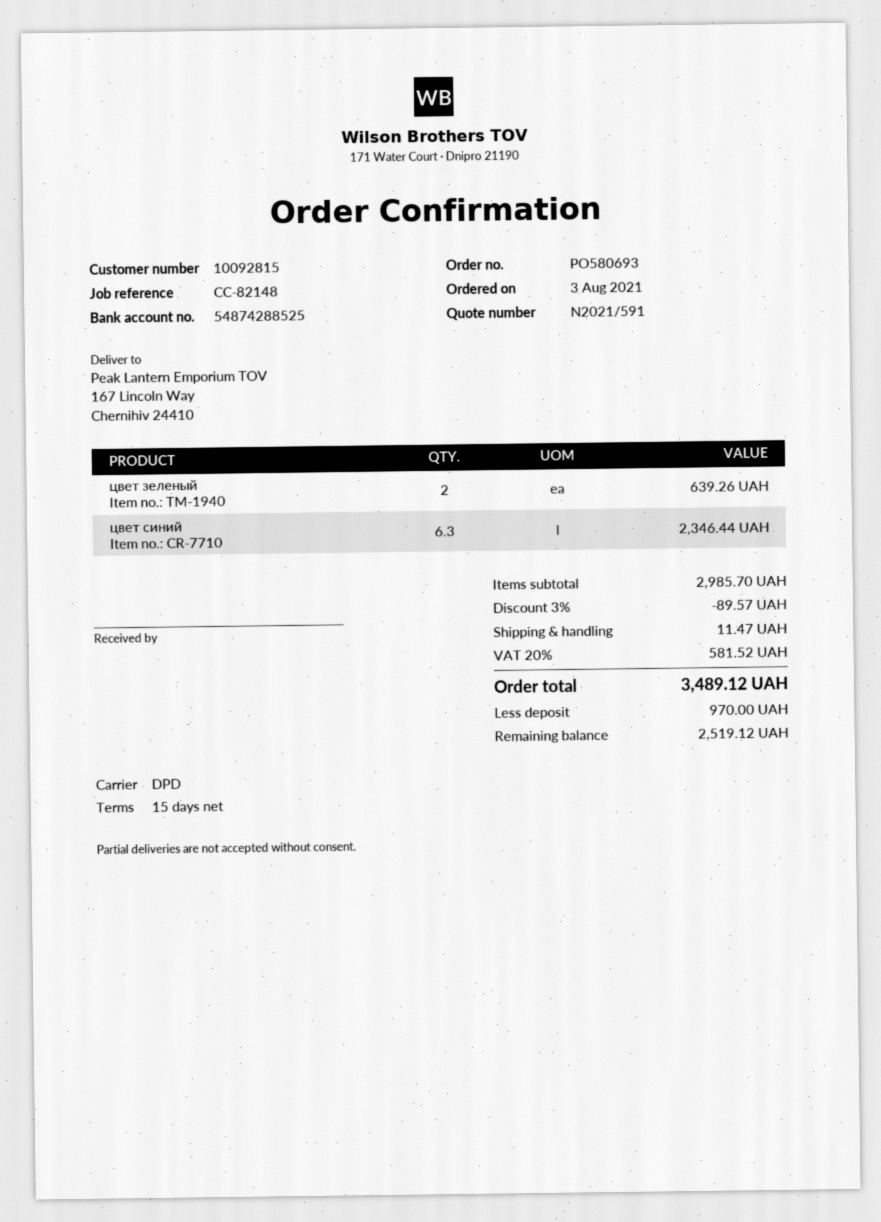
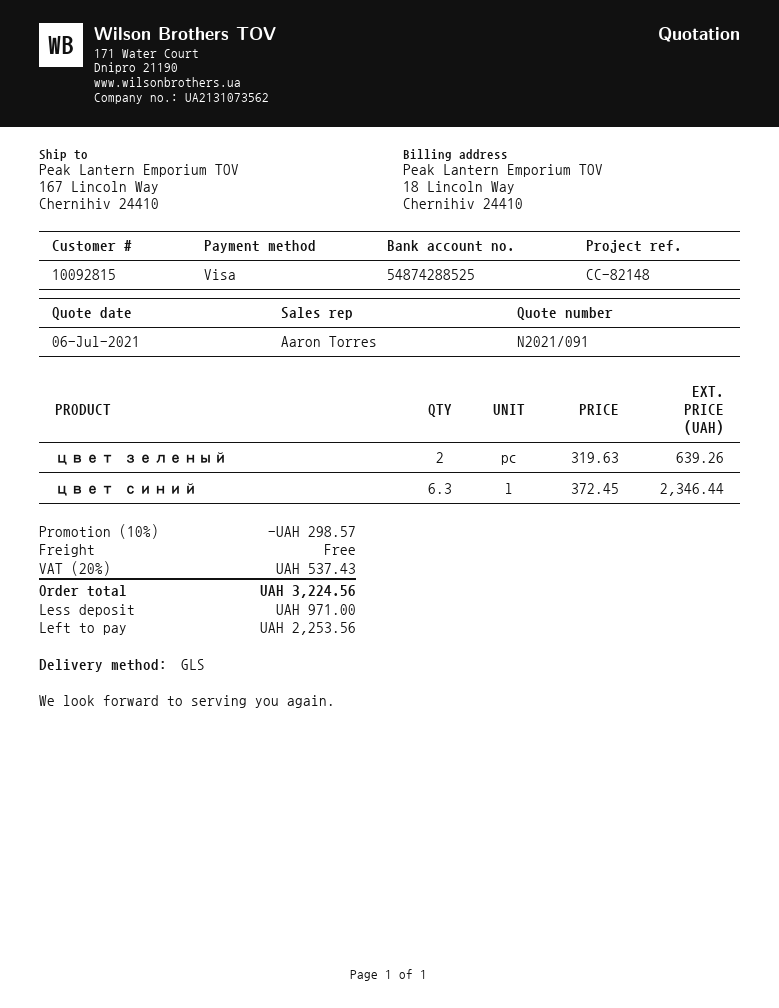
quote number: N2021/591 -> N2021/091
shipping method: DPD -> GLS
discount: 3% = 89.57 -> 10% = 298.57
shipping: 11.47 -> 0.00
tax: 20% = 581.52 -> 20% = 537.43
total: 3489.12 -> 3224.56
deposit: 970.00 -> 971.00
balance: 2519.12 -> 2253.56

